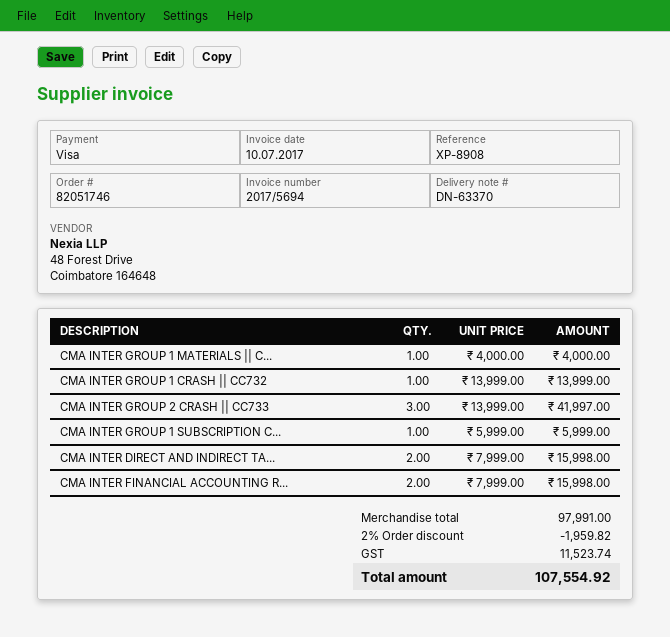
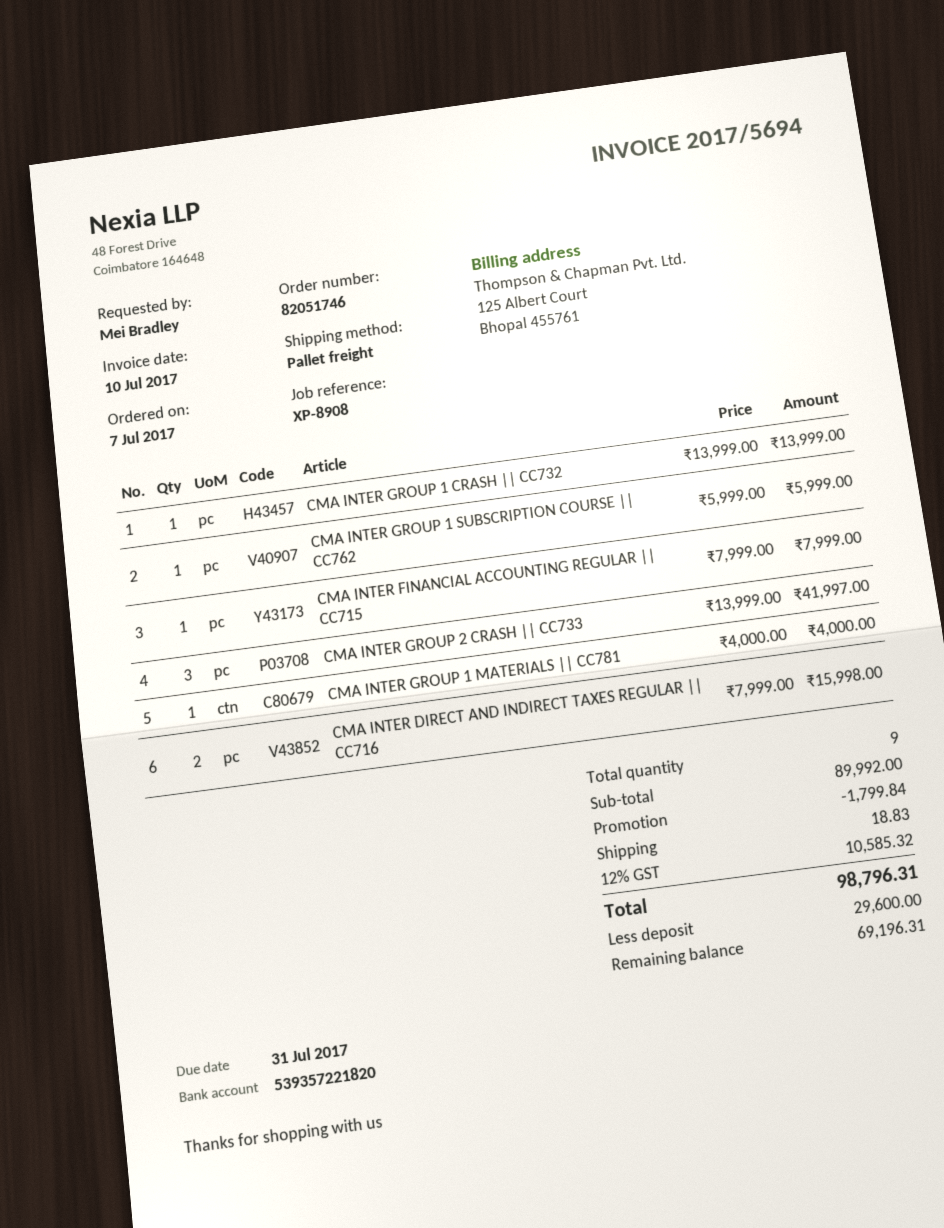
CMA INTER FINANCIAL ACCOUNTING R...: 2 x 7999.00 = 15998.00 -> 1 x 7999.00 = 7999.00
subtotal: 97991.00 -> 89992.00
discount: 1959.82 -> 1799.84
shipping: none -> 18.83
tax: 11523.74 -> 10585.32
total: 107554.92 -> 98796.31

